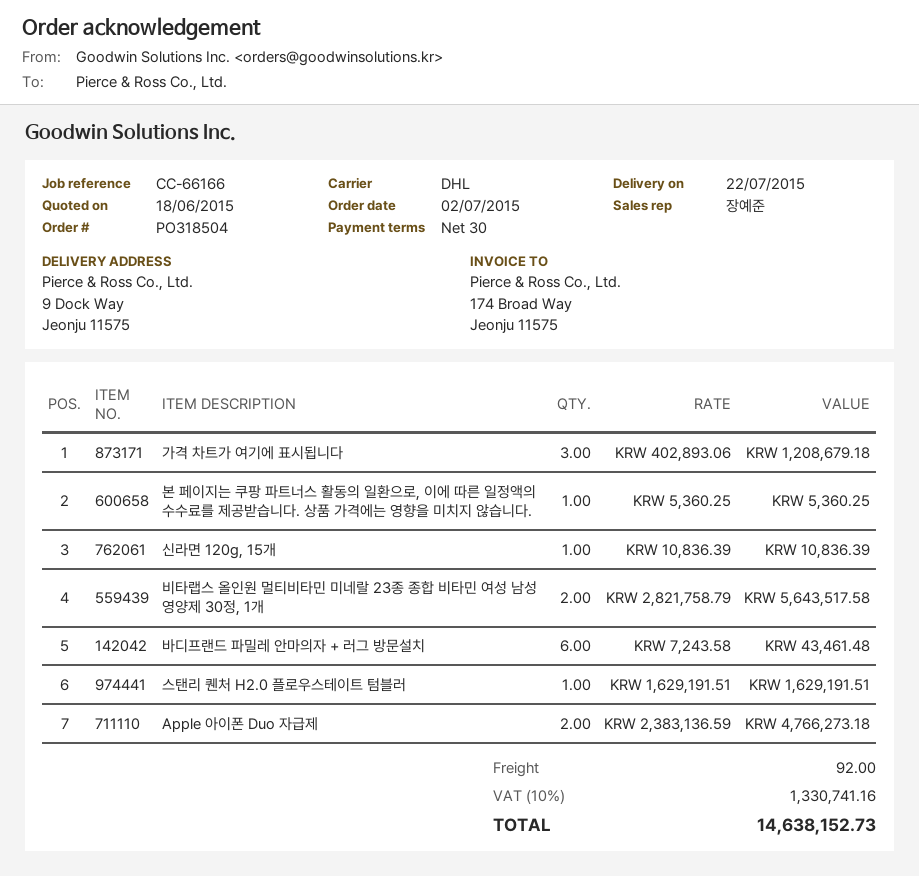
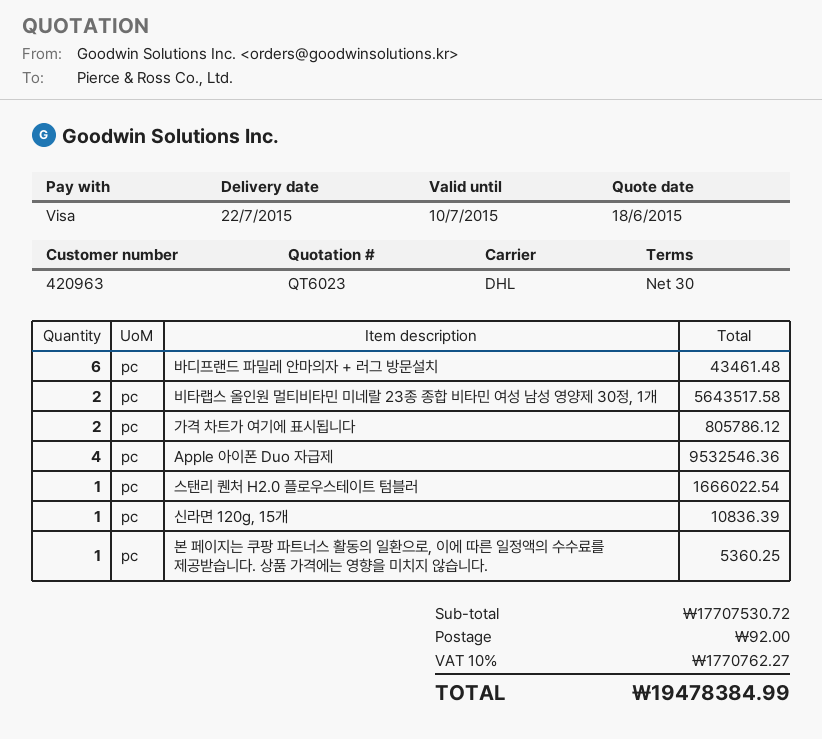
가격 차트가 여기에 표시됩니다: 3 for 1208679.18 -> 2 for 805786.12
스탠리 퀜처 H2.0 플로우스테이트 텀블러: 1 for 1629191.51 -> 1 for 1666022.54
Apple 아이폰 Duo 자급제: 2 for 4766273.18 -> 4 for 9532546.36
tax: 10% = 1330741.16 -> 10% = 1770762.27
total: 14638152.73 -> 19478384.99

